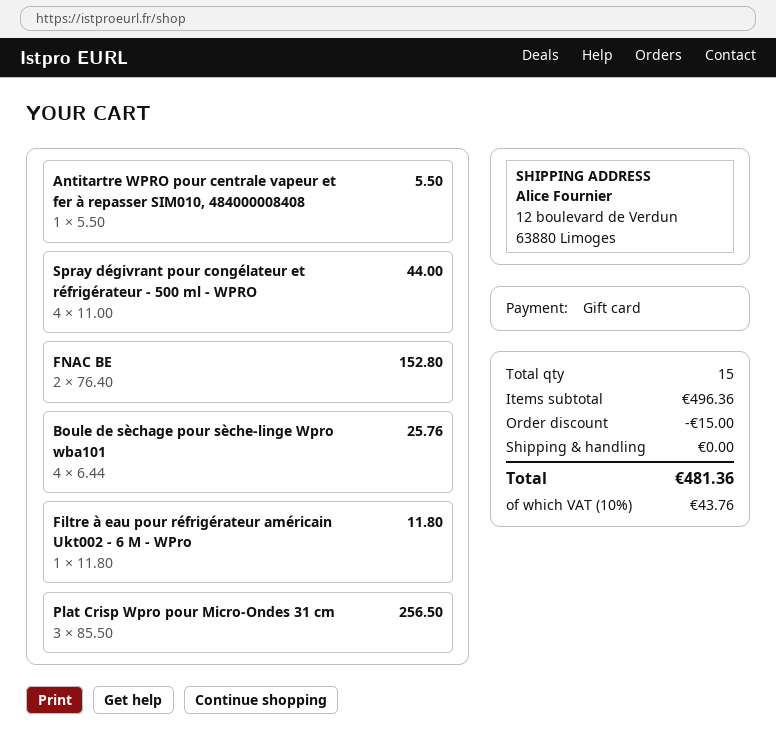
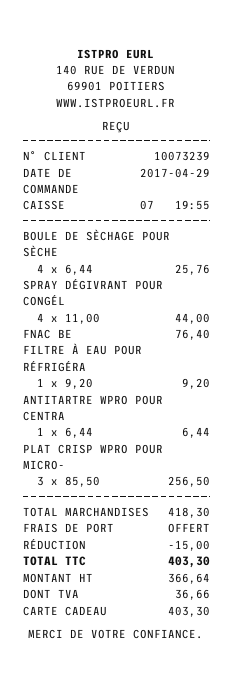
Antitartre WPRO pour centrale vapeur et fer à repasser SIM010, 484000008408: 1 x 5.50 = 5.50 -> 1 x 6.44 = 6.44
FNAC BE: 2 x 76.40 = 152.80 -> 1 x 76.40 = 76.40
Filtre à eau pour réfrigérateur américain Ukt002 - 6 M - WPro: 1 x 11.80 = 11.80 -> 1 x 9.20 = 9.20
subtotal: 496.36 -> 418.30
tax: 43.76 -> 36.66
total: 481.36 -> 403.30

